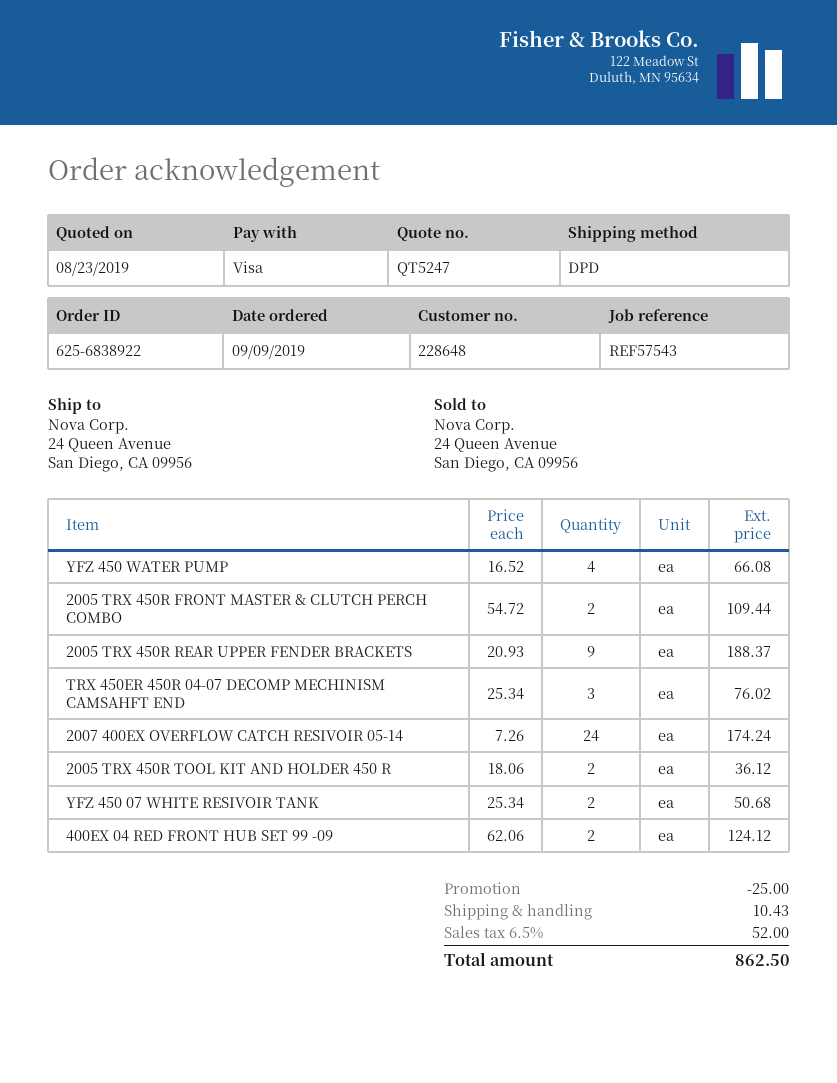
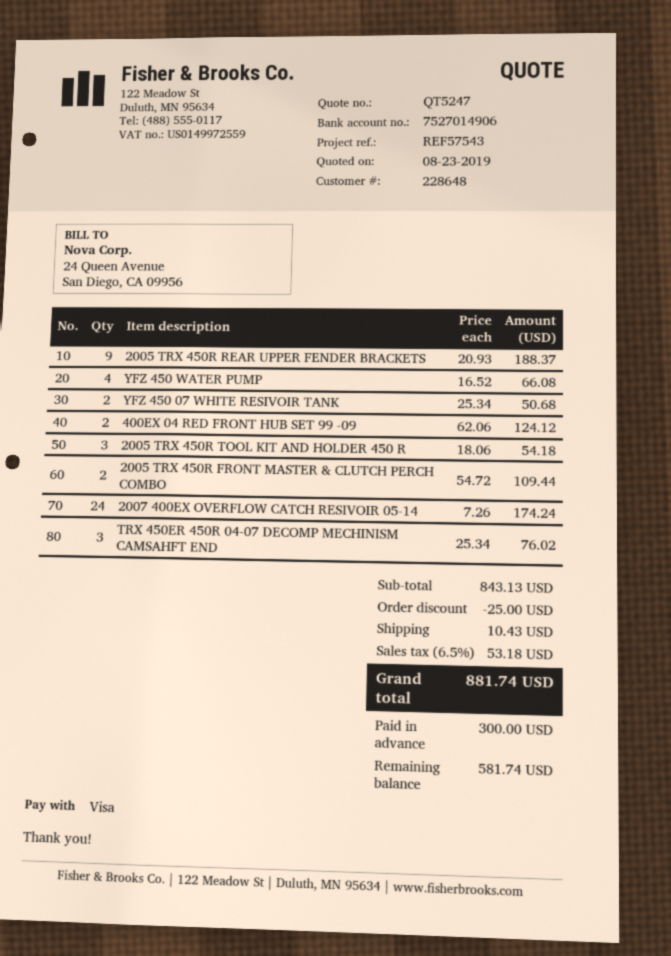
2005 TRX 450R TOOL KIT AND HOLDER 450 R: 2 x 18.06 = 36.12 -> 3 x 18.06 = 54.18
tax: 6.5% = 52.00 -> 6.5% = 53.18
total: 862.50 -> 881.74

